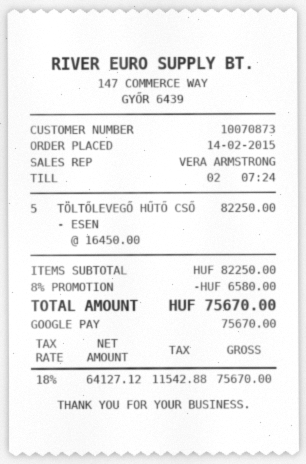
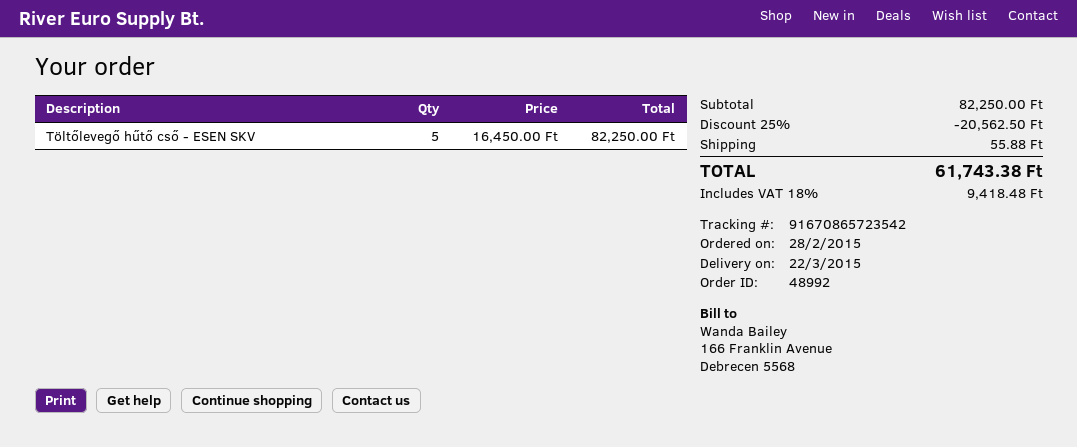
order date: 2015-02-14 -> 2015-02-28
discount: 8% = 6580.00 -> 25% = 20562.50
shipping: none -> 55.88
tax: 18% = 11542.88 -> 18% = 9418.48
total: 75670.00 -> 61743.38

